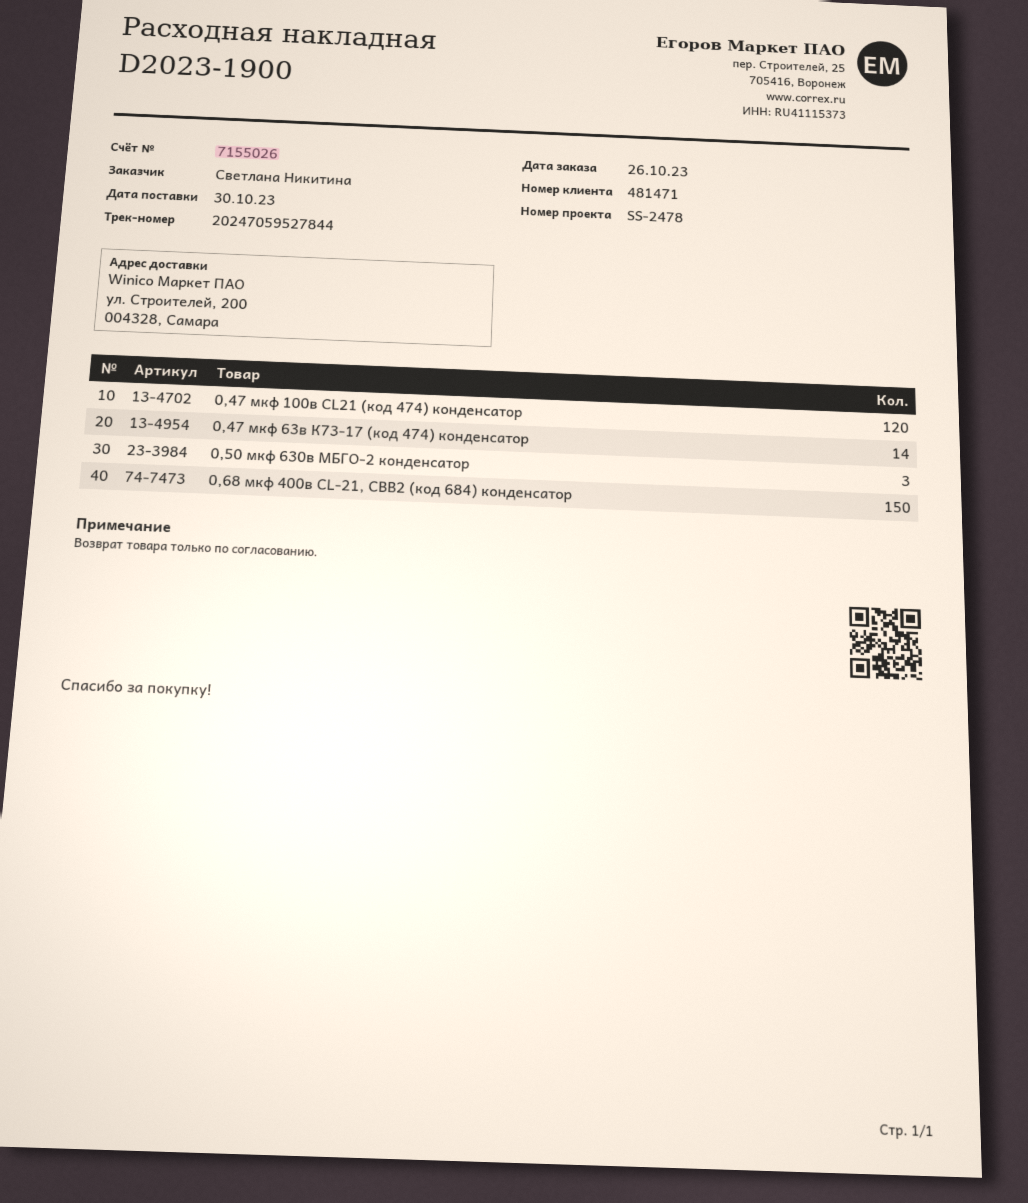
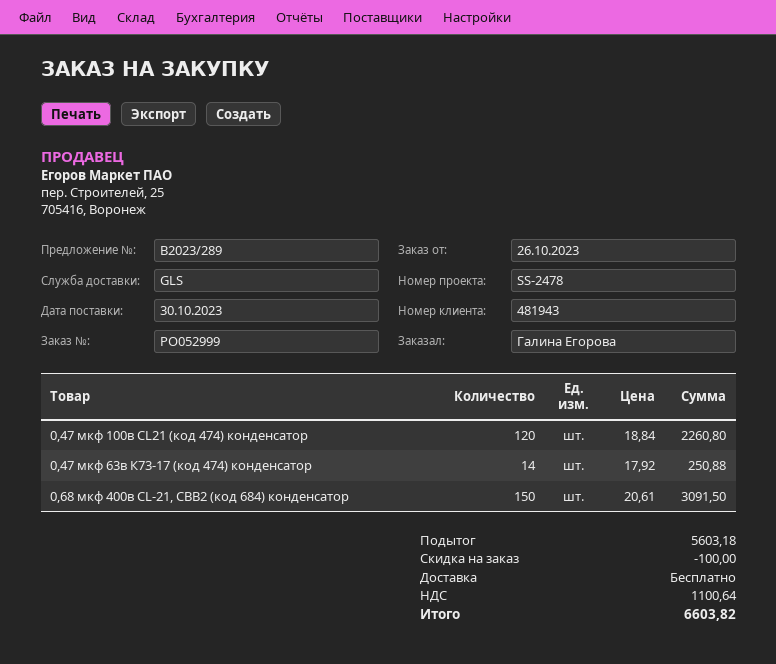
customer number: 481471 -> 481943
ordered by: Светлана Никитина -> Галина Егорова
0,50 мкф 630в МБГО-2 конденсатор: 3 -> none

